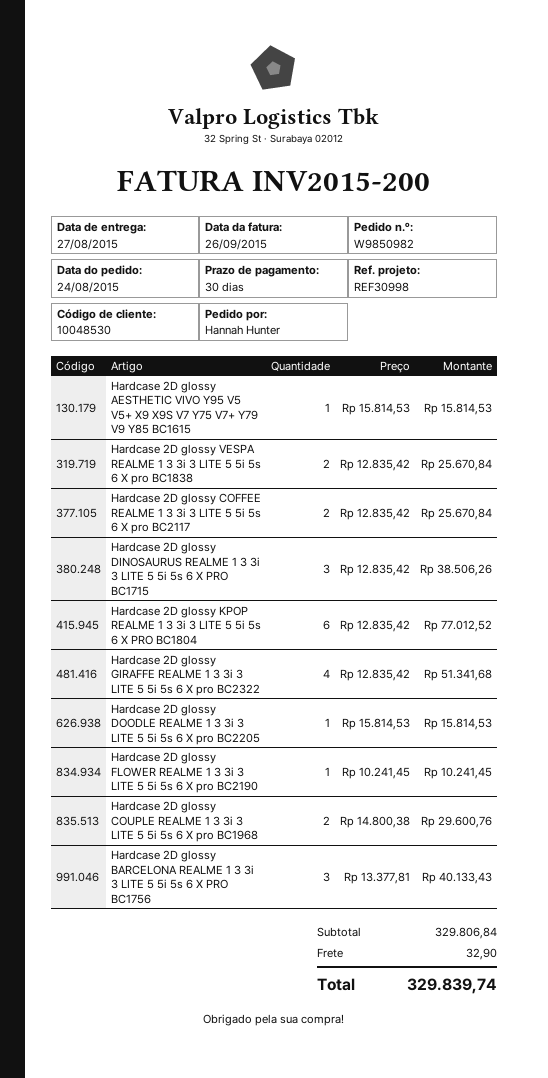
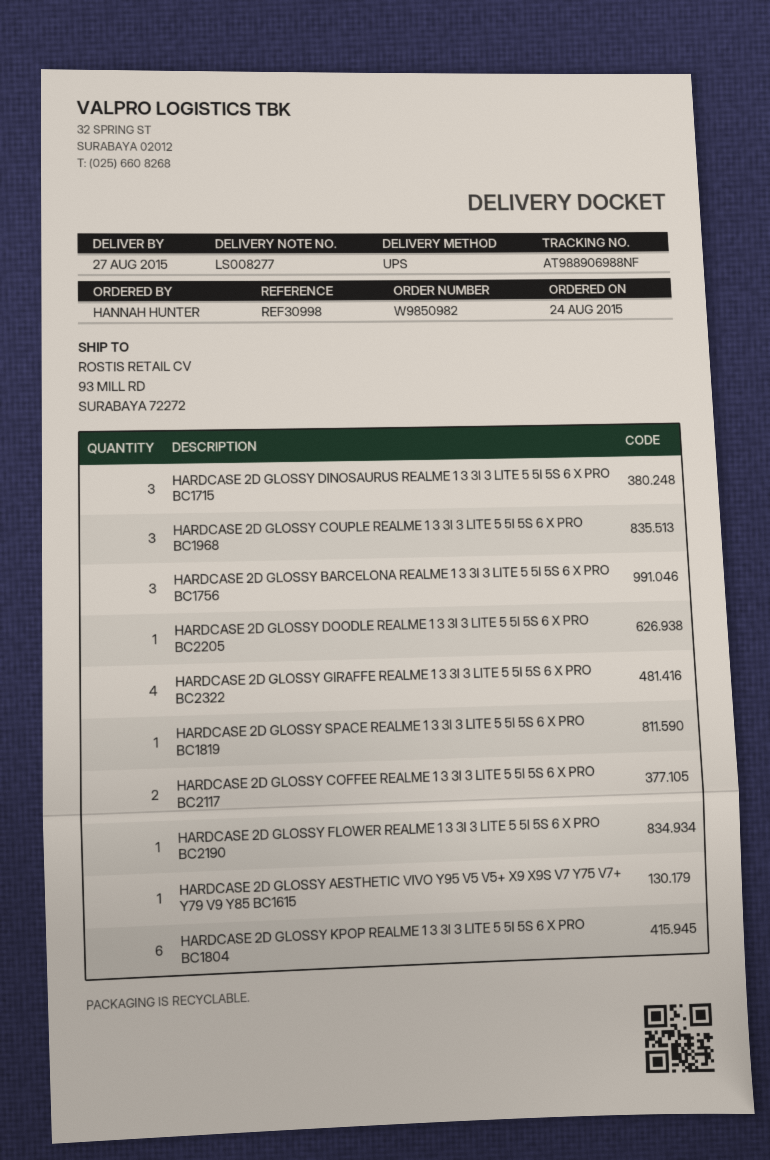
Hardcase 2D glossy VESPA REALME 1 3 3i 3 LITE 5 5i 5s 6 X pro BC1838: 2 -> none
Hardcase 2D glossy COUPLE REALME 1 3 3i 3 LITE 5 5i 5s 6 X pro BC1968: 2 -> 3
HARDCASE 2D GLOSSY SPACE REALME 1 3 3I 3 LITE 5 5I 5S 6 X PRO BC1819: none -> 1

